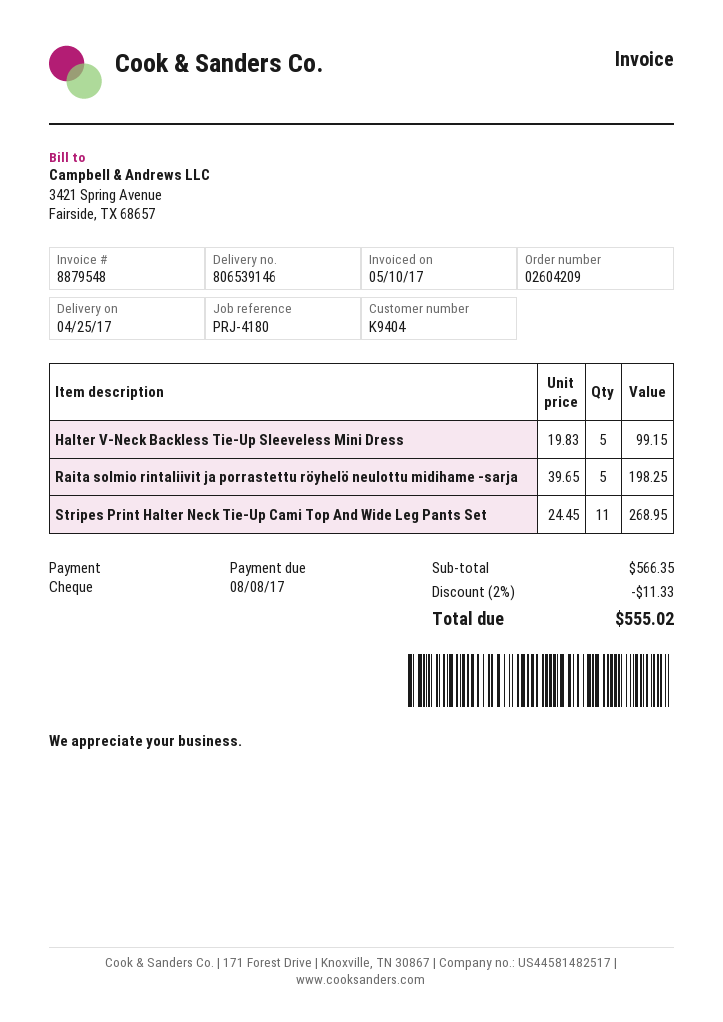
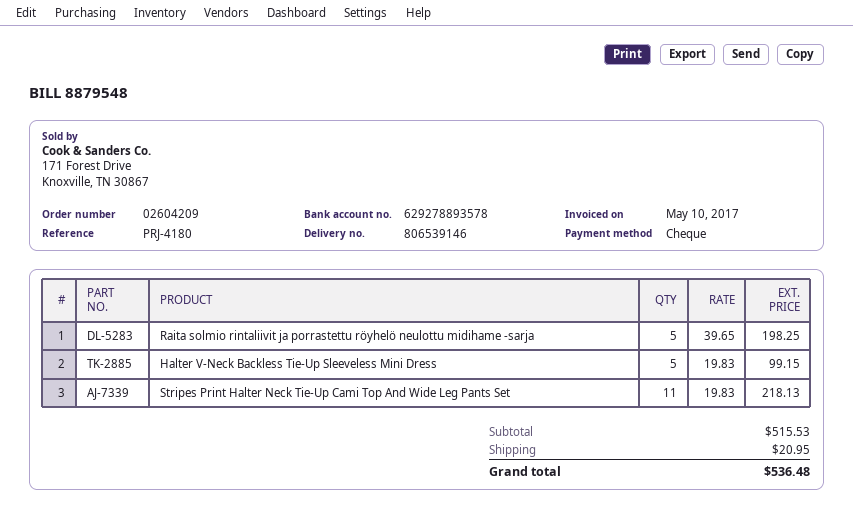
Stripes Print Halter Neck Tie-Up Cami Top And Wide Leg Pants Set: 11 x 24.45 = 268.95 -> 11 x 19.83 = 218.13
subtotal: 566.35 -> 515.53
discount: 2% = 11.33 -> none
shipping: none -> 20.95
total: 555.02 -> 536.48

